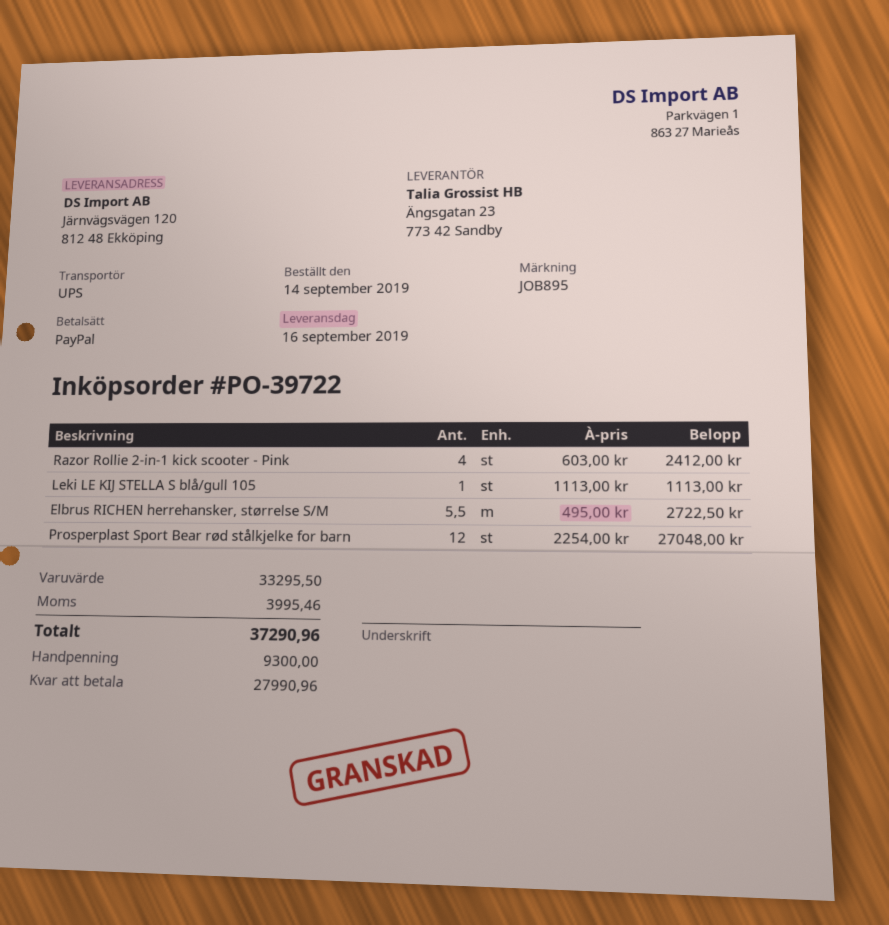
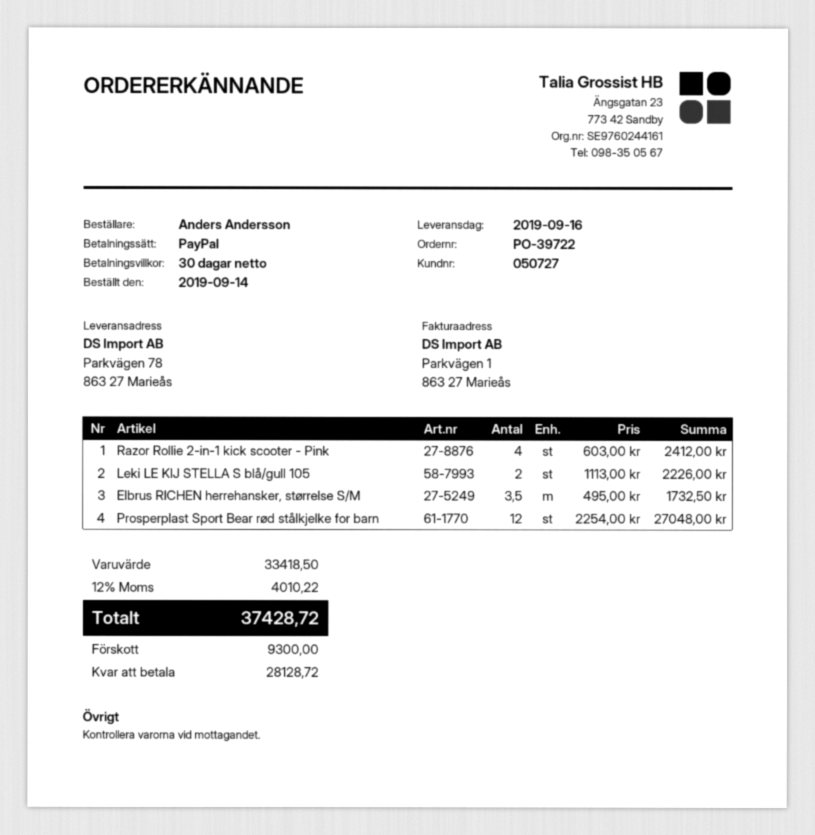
ship to: Järnvägsvägen 120, 812 48 Ekköping -> Parkvägen 78, 863 27 Marieås
Leki LE KIJ STELLA S blå/gull 105: 1 x 1113.00 = 1113.00 -> 2 x 1113.00 = 2226.00
Elbrus RICHEN herrehansker, størrelse S/M: 5.5 x 495.00 = 2722.50 -> 3.5 x 495.00 = 1732.50
subtotal: 33295.50 -> 33418.50
tax: 3995.46 -> 4010.22
total: 37290.96 -> 37428.72
balance: 27990.96 -> 28128.72

